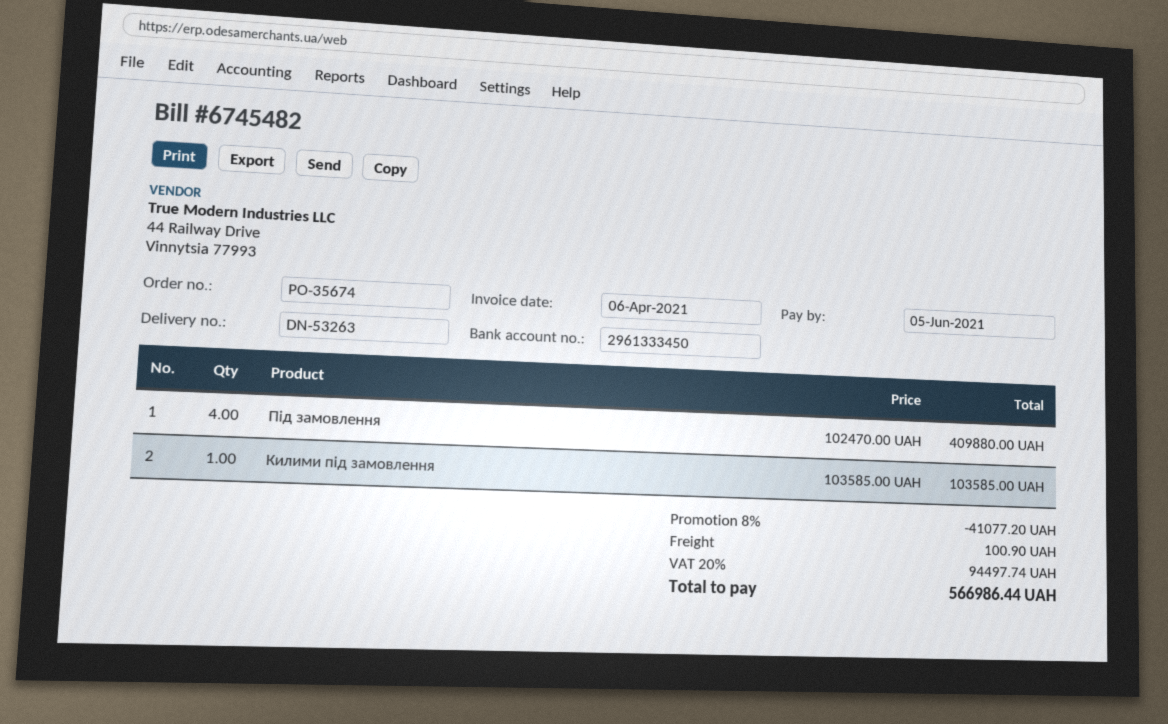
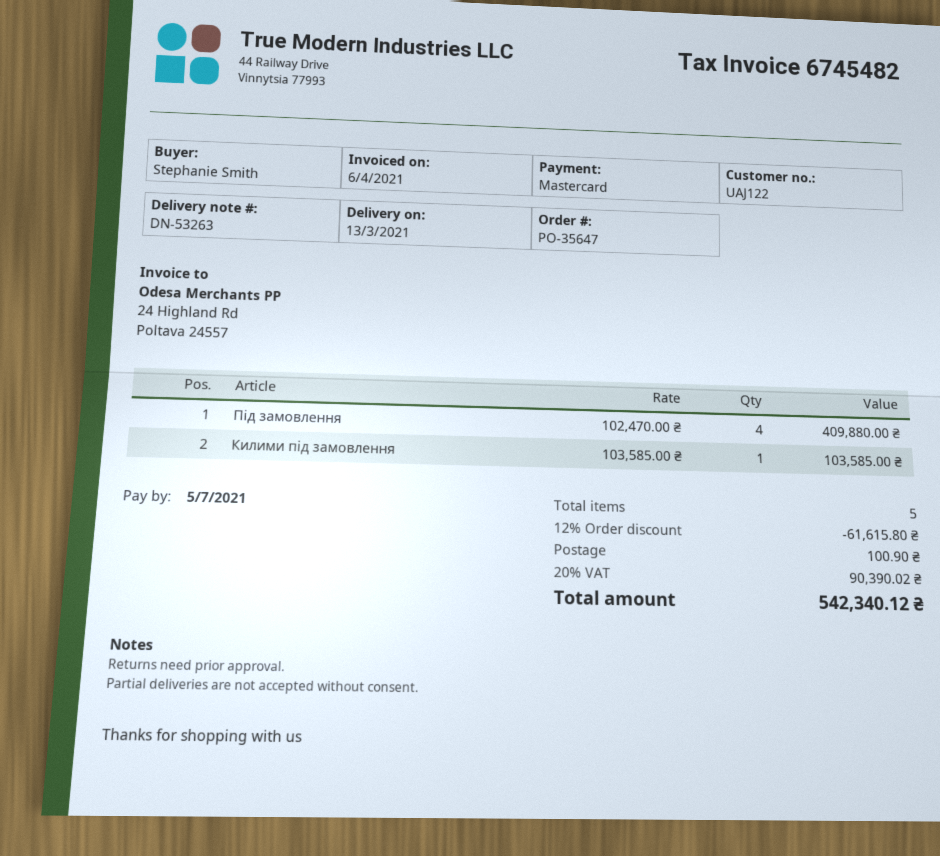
order number: PO-35674 -> PO-35647
due date: 2021-06-05 -> 2021-07-05
discount: 8% = 41077.20 -> 12% = 61615.80
tax: 20% = 94497.74 -> 20% = 90390.02
total: 566986.44 -> 542340.12

